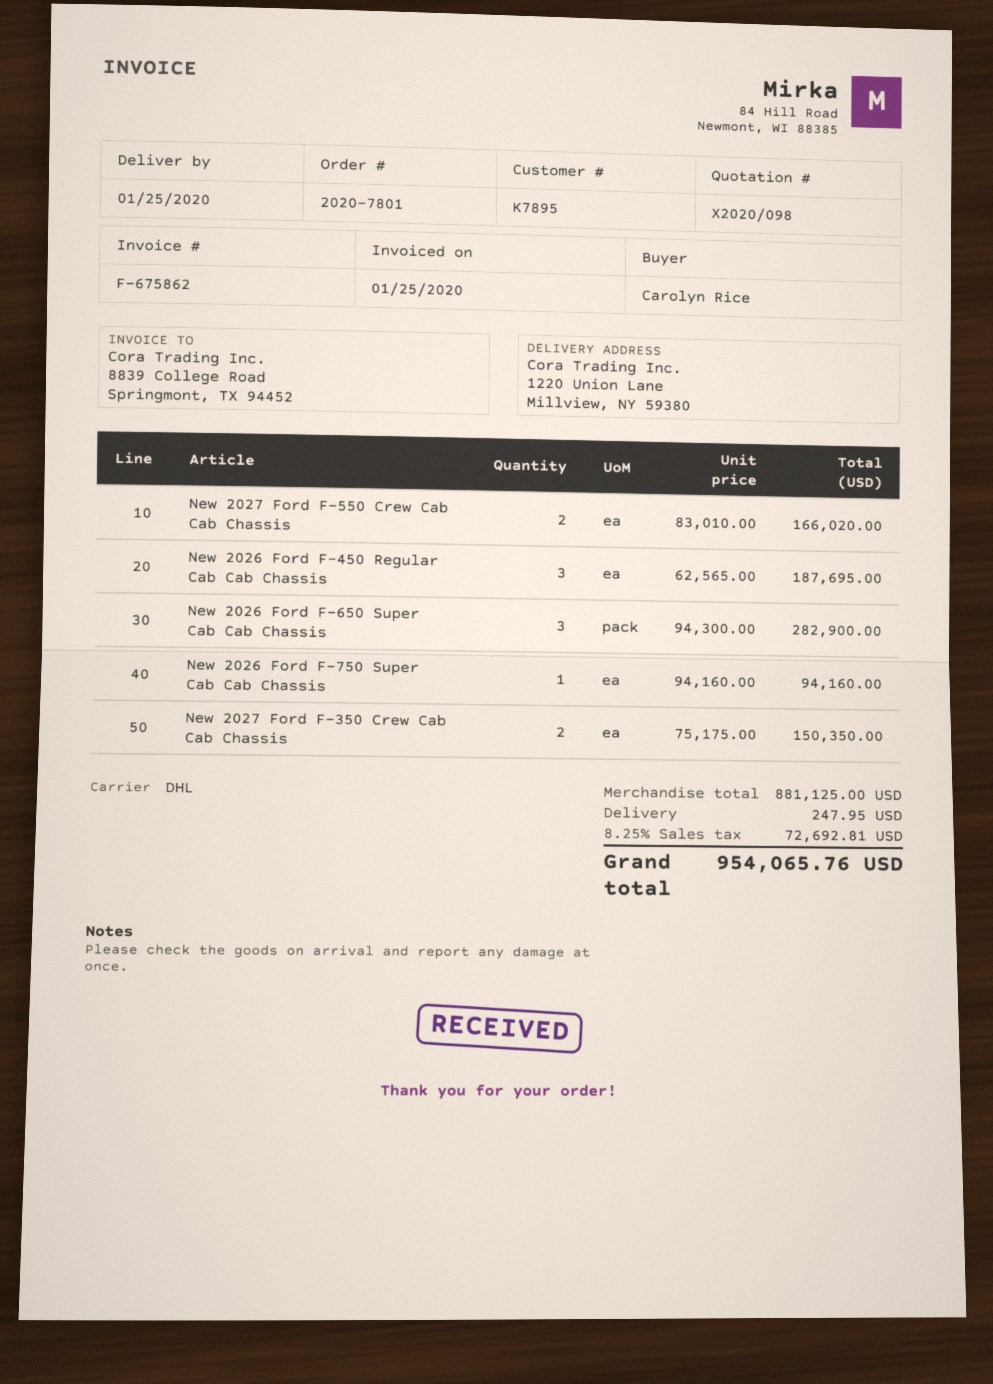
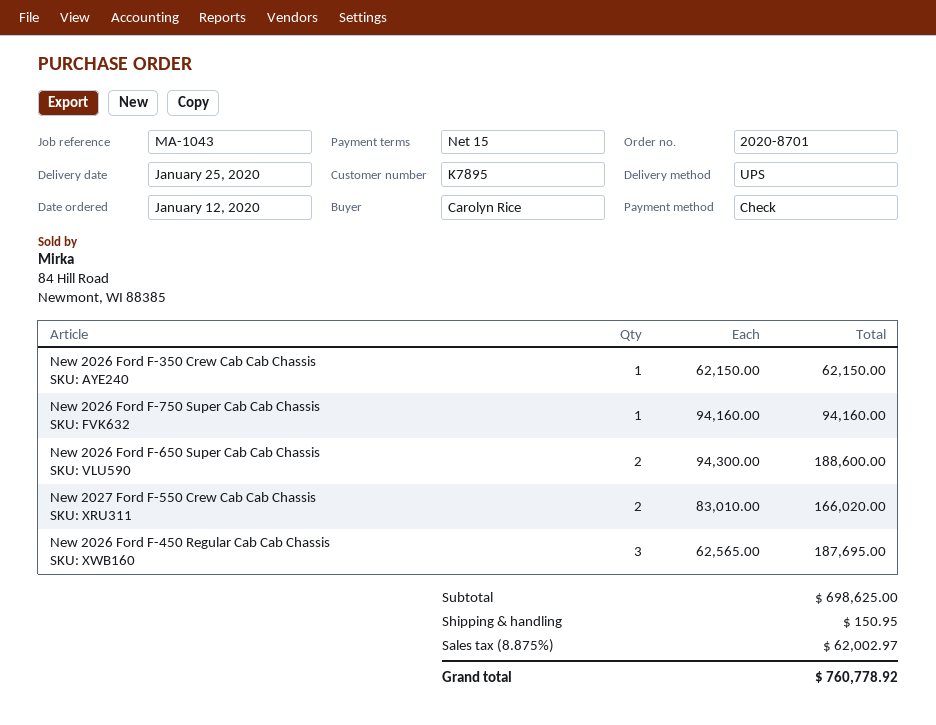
order number: 2020-7801 -> 2020-8701
shipping method: DHL -> UPS
New 2026 Ford F-650 Super Cab Cab Chassis: 3 x 94300.00 = 282900.00 -> 2 x 94300.00 = 188600.00
New 2027 Ford F-350 Crew Cab Cab Chassis: 2 x 75175.00 = 150350.00 -> none
New 2026 Ford F-350 Crew Cab Cab Chassis: none -> 1 x 62150.00 = 62150.00
subtotal: 881125.00 -> 698625.00
shipping: 247.95 -> 150.95
tax: 8.25% = 72692.81 -> 8.875% = 62002.97
total: 954065.76 -> 760778.92

